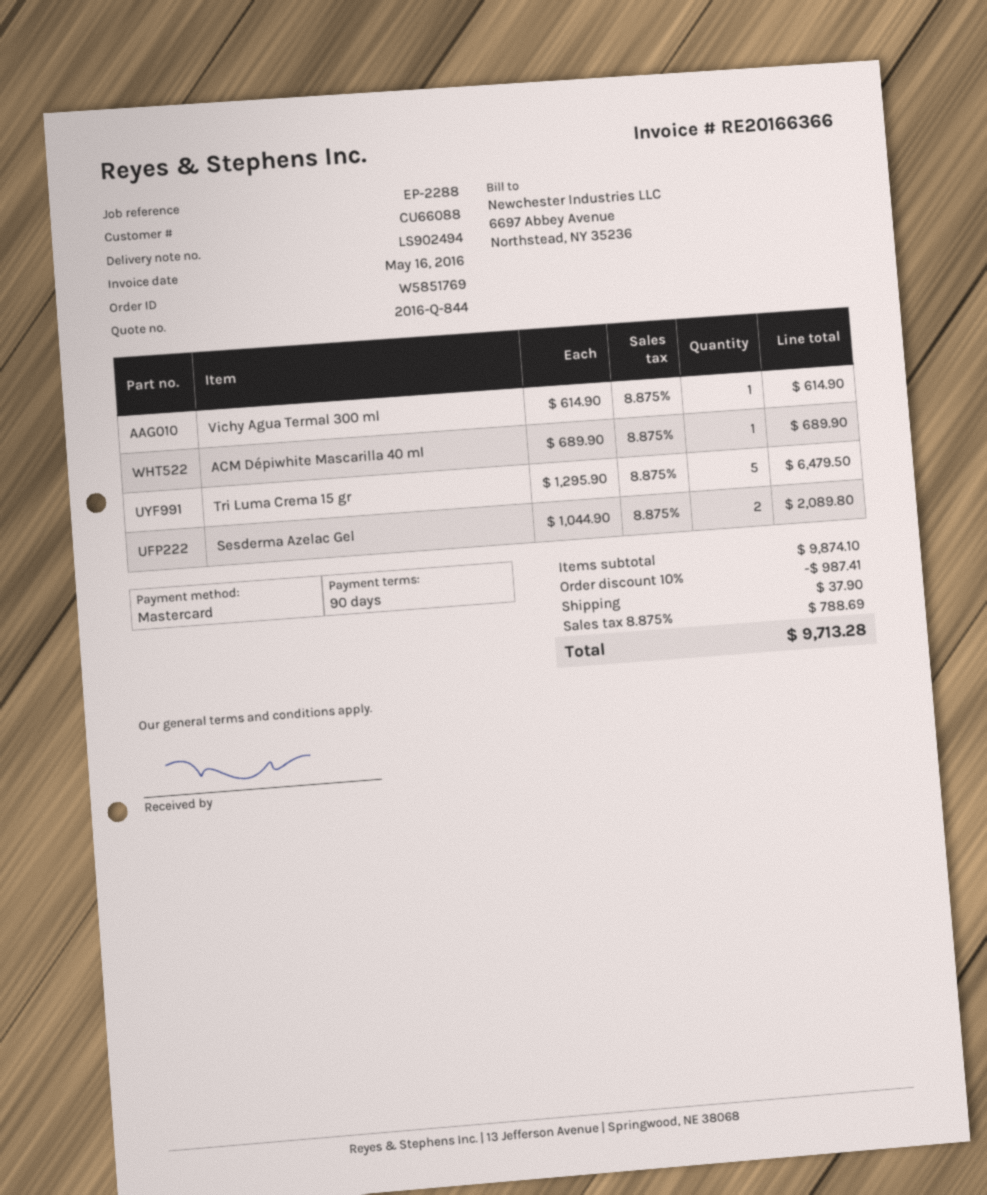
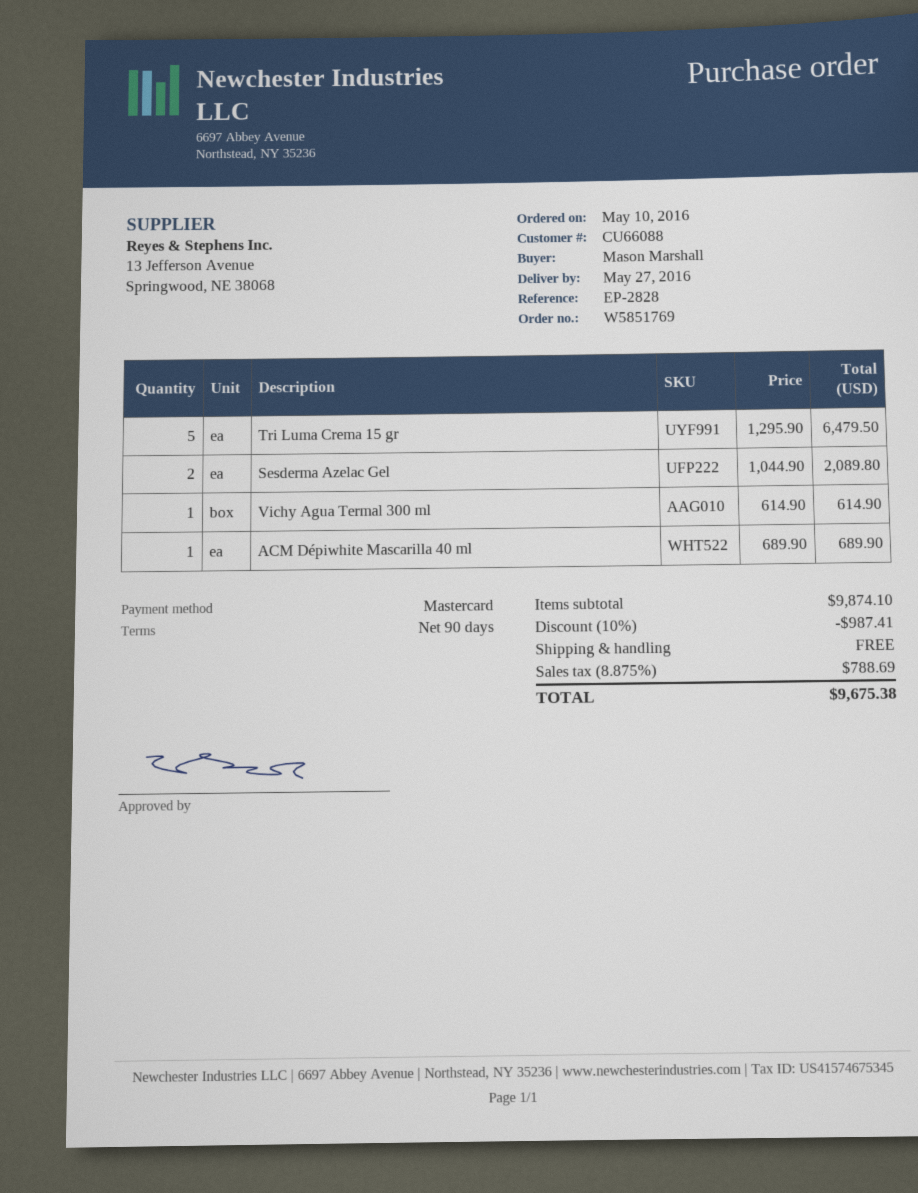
reference: EP-2288 -> EP-2828
shipping: 37.90 -> 0.00
total: 9713.28 -> 9675.38

